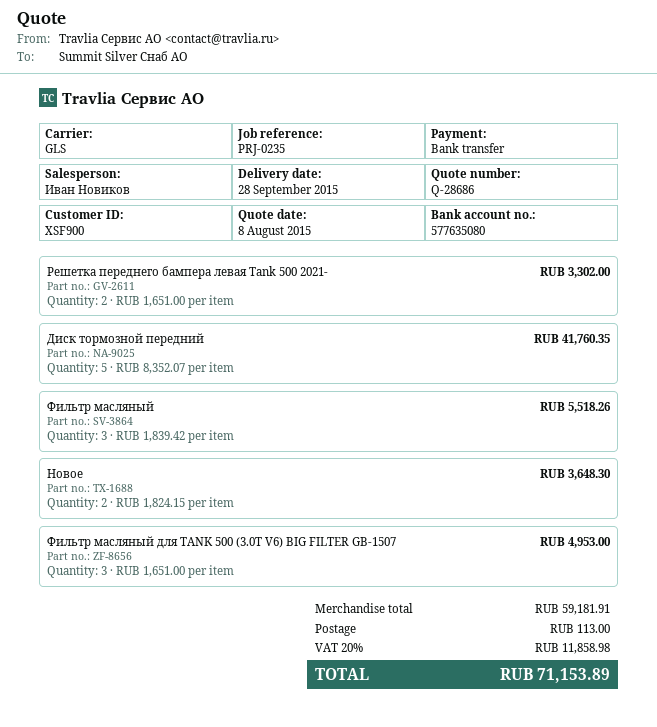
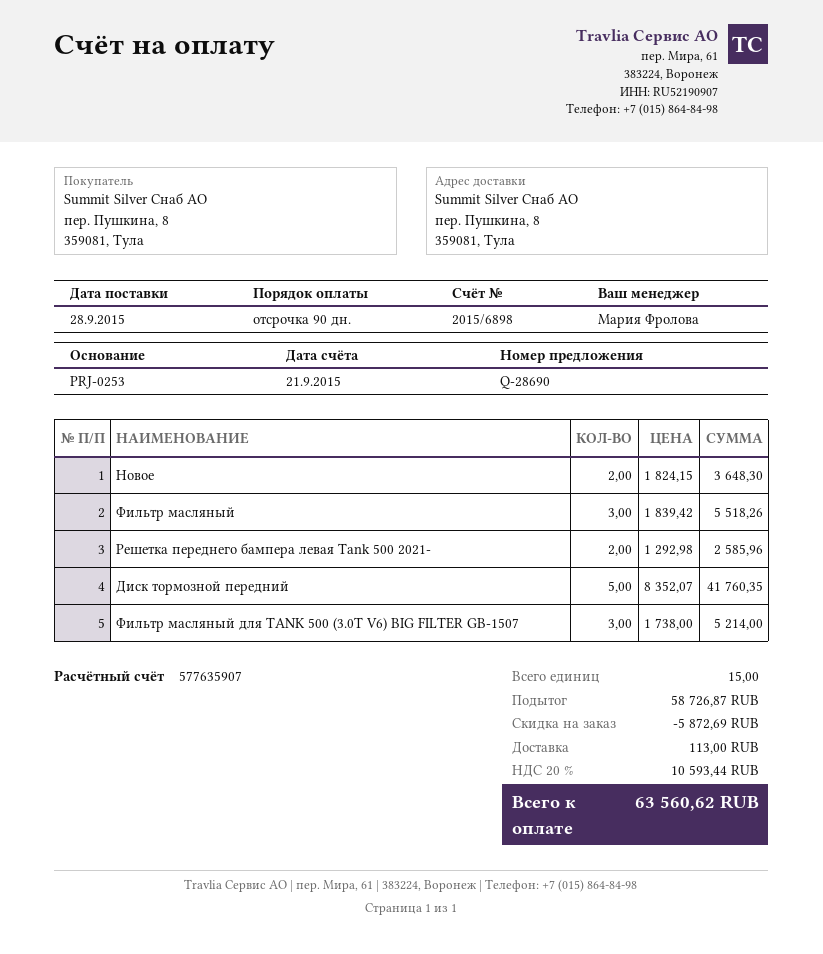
quote number: Q-28686 -> Q-28690
reference: PRJ-0235 -> PRJ-0253
sales rep: Иван Новиков -> Мария Фролова
bank account: 577635080 -> 577635907
Решетка переднего бампера левая Tank 500 2021-: 2 x 1651.00 = 3302.00 -> 2 x 1292.98 = 2585.96
Фильтр масляный для TANK 500 (3.0T V6) BIG FILTER GB-1507: 3 x 1651.00 = 4953.00 -> 3 x 1738.00 = 5214.00
subtotal: 59181.91 -> 58726.87
discount: none -> 5872.69
tax: 20% = 11858.98 -> 20% = 10593.44
total: 71153.89 -> 63560.62

